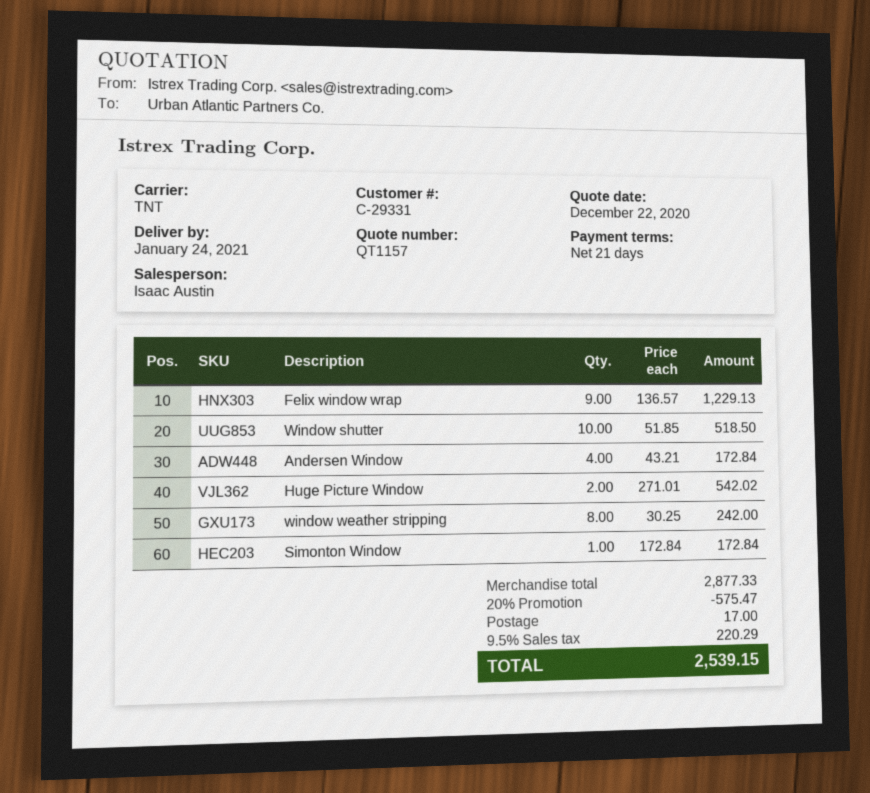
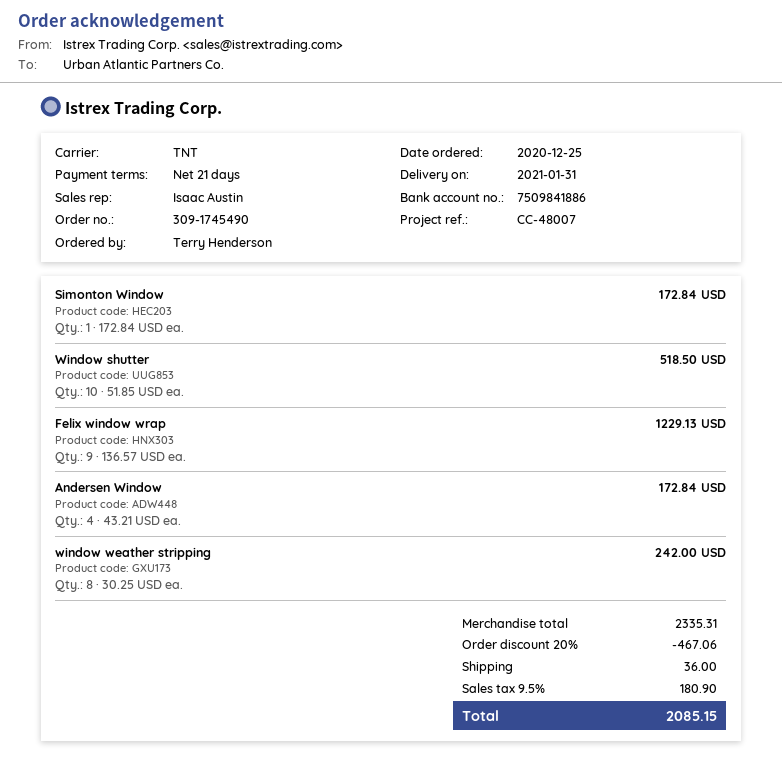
delivery date: 2021-01-24 -> 2021-01-31
Huge Picture Window: 2 x 271.01 = 542.02 -> none
subtotal: 2877.33 -> 2335.31
discount: 20% = 575.47 -> 20% = 467.06
shipping: 17.00 -> 36.00
tax: 9.5% = 220.29 -> 9.5% = 180.90
total: 2539.15 -> 2085.15

